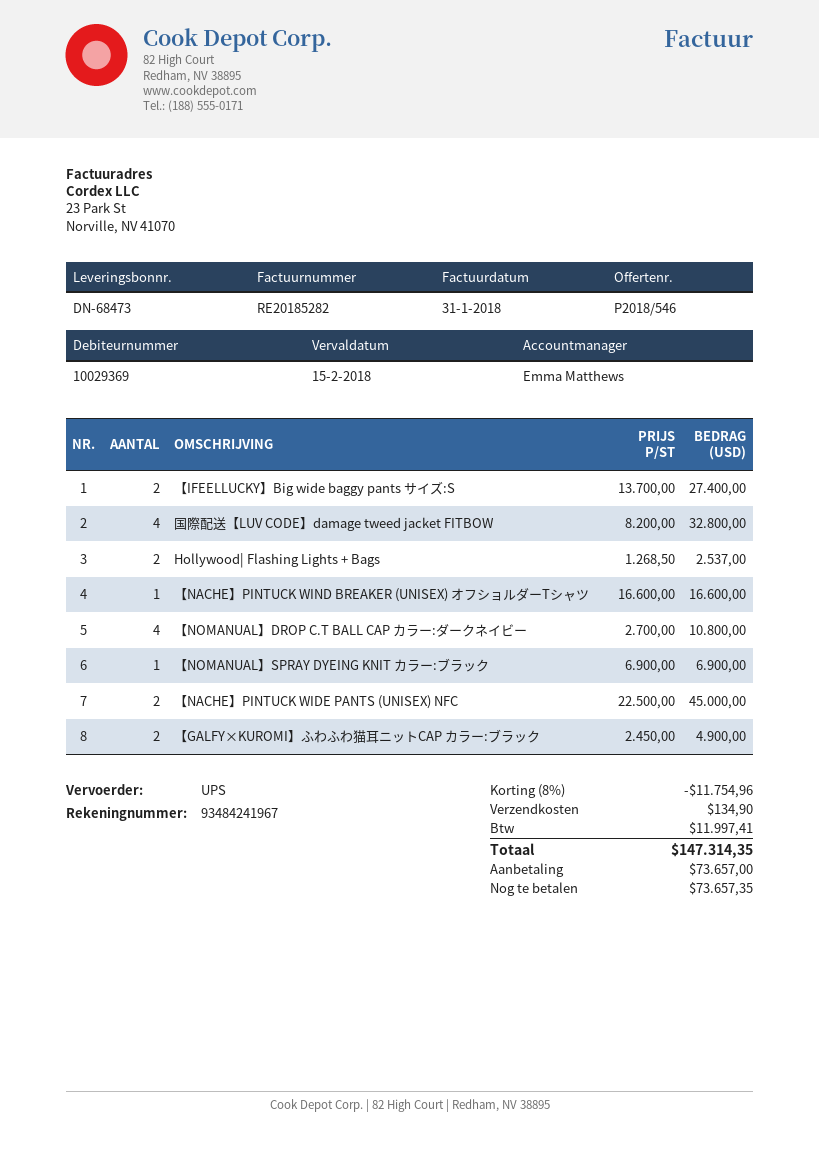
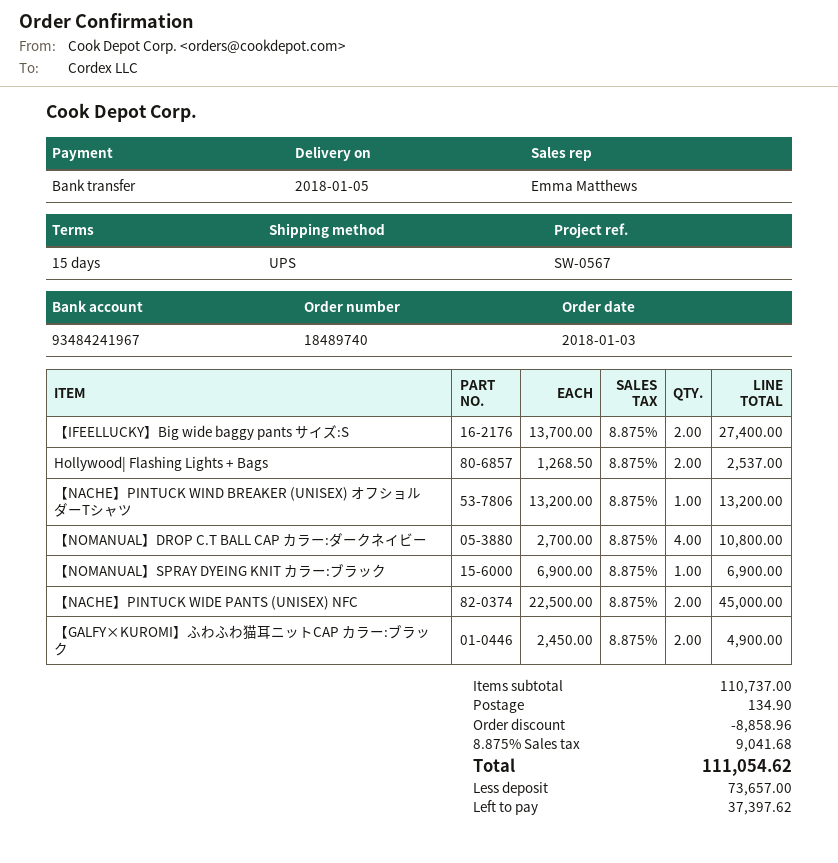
国際配送【LUV CODE】damage tweed jacket FITBOW: 4 x 8200.00 = 32800.00 -> none
【NACHE】PINTUCK WIND BREAKER (UNISEX) オフショルダーTシャツ: 1 x 16600.00 = 16600.00 -> 1 x 13200.00 = 13200.00
discount: 11754.96 -> 8858.96
tax: 11997.41 -> 9041.68
total: 147314.35 -> 111054.62
balance: 73657.35 -> 37397.62

